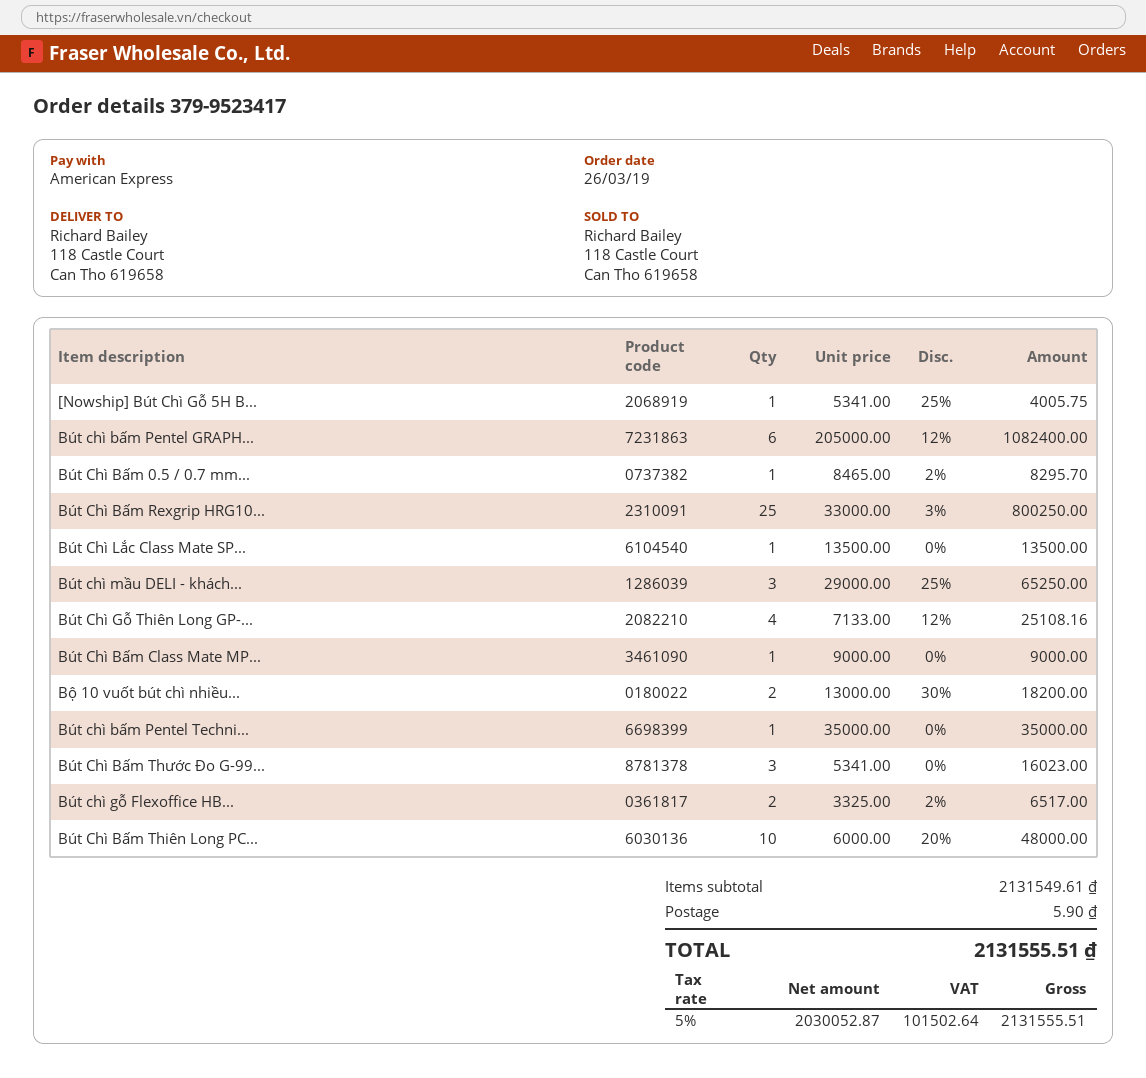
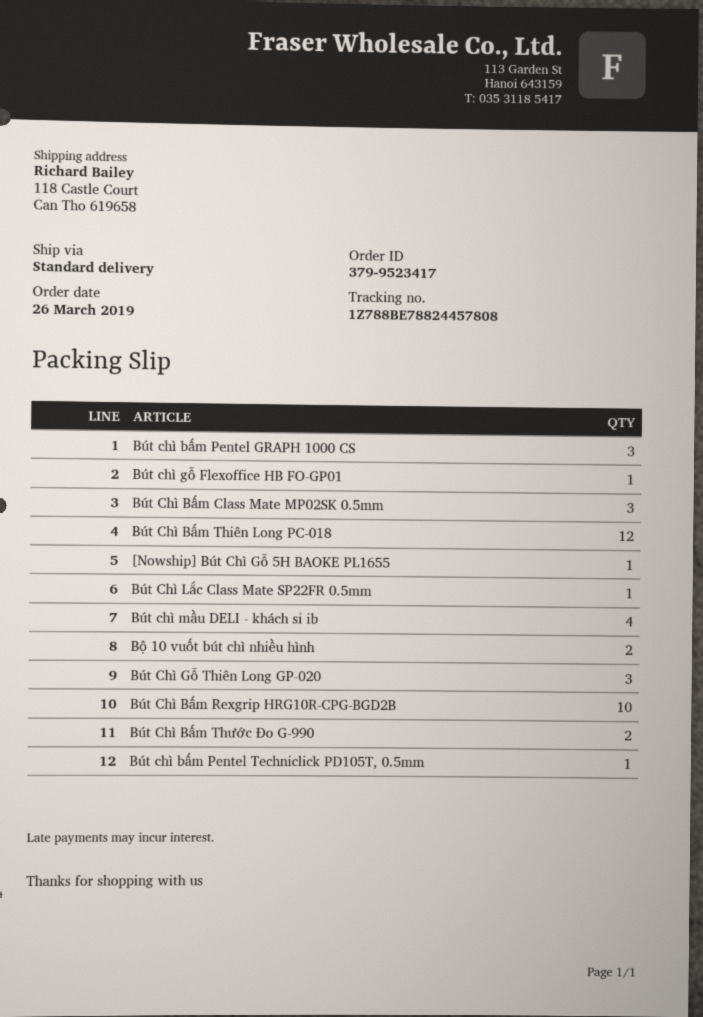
Bút chì bấm Pentel GRAPH...: 6 -> 3
Bút Chì Bấm 0.5 / 0.7 mm...: 1 -> none
Bút Chì Bấm Rexgrip HRG10...: 25 -> 10
Bút chì mầu DELI - khách...: 3 -> 4
Bút Chì Gỗ Thiên Long GP-...: 4 -> 3
Bút Chì Bấm Class Mate MP...: 1 -> 3
Bút Chì Bấm Thước Đo G-99...: 3 -> 2
Bút chì gỗ Flexoffice HB...: 2 -> 1
Bút Chì Bấm Thiên Long PC...: 10 -> 12

